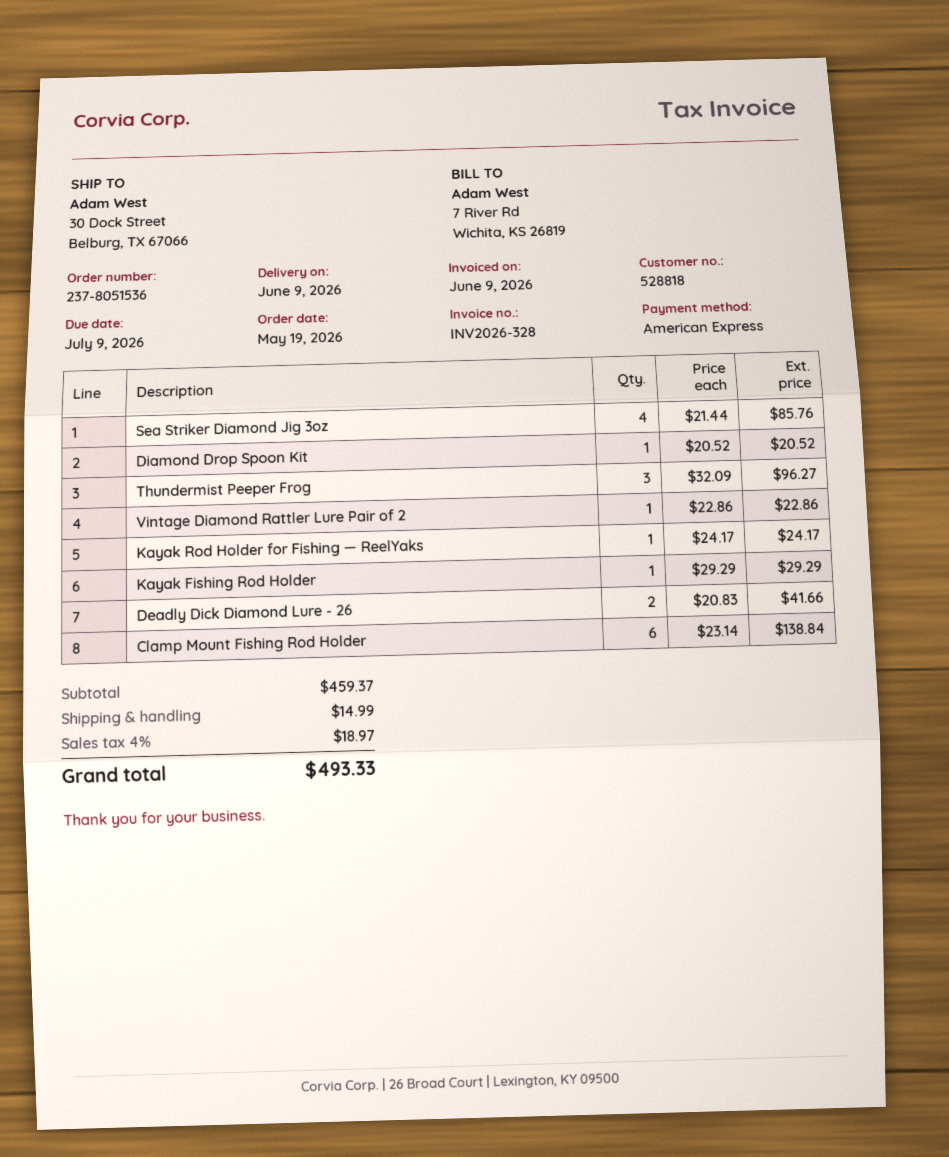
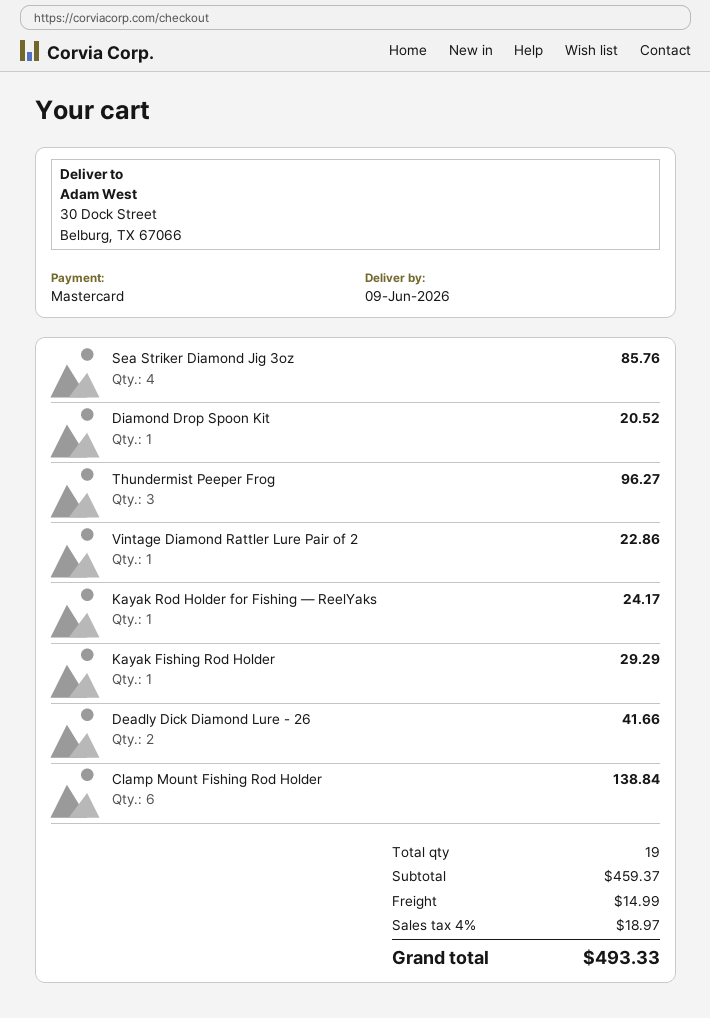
payment method: American Express -> Mastercard

